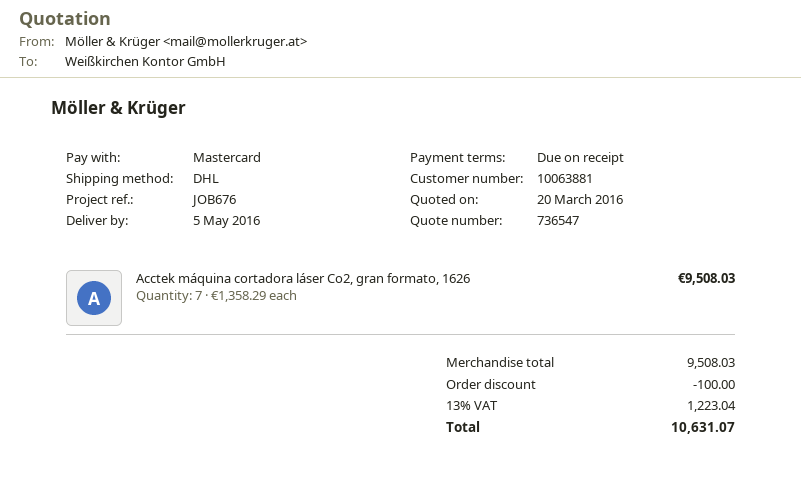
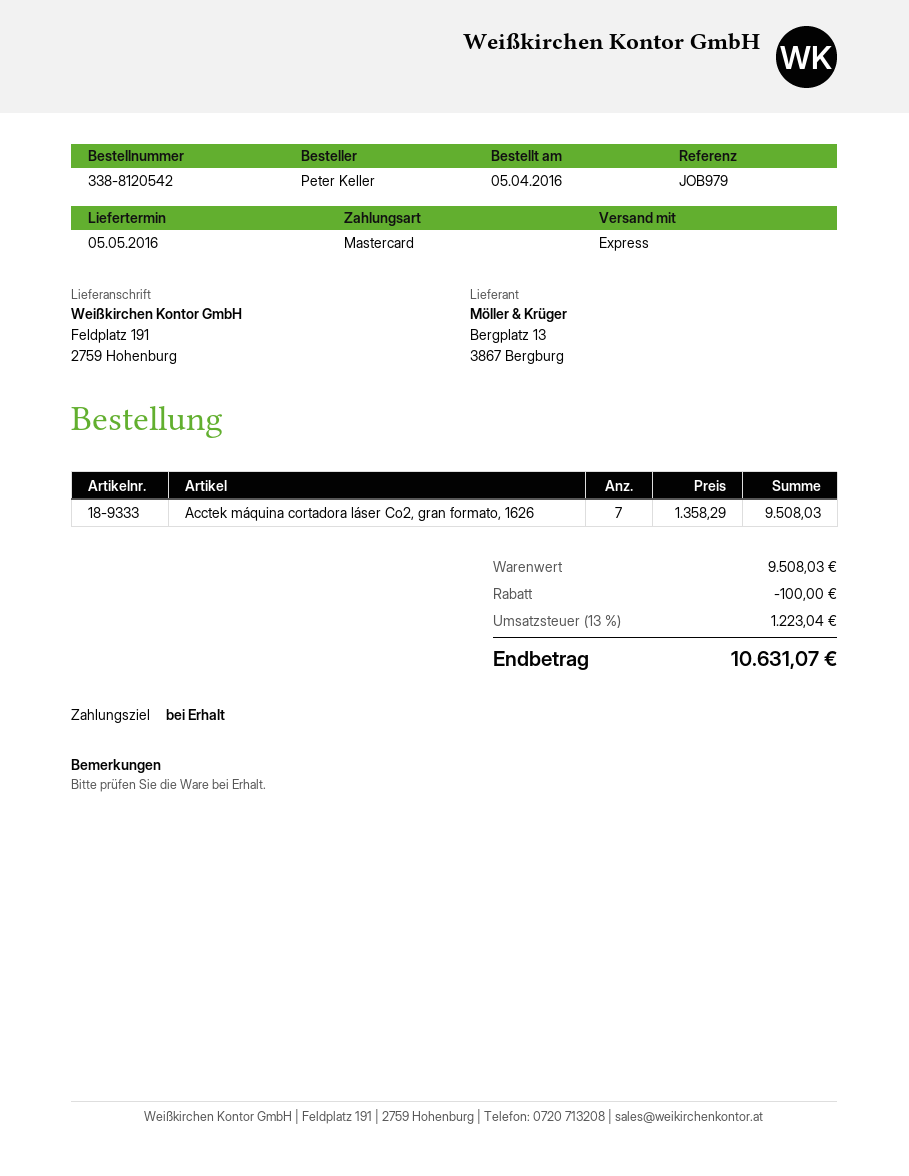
reference: JOB676 -> JOB979
shipping method: DHL -> express

